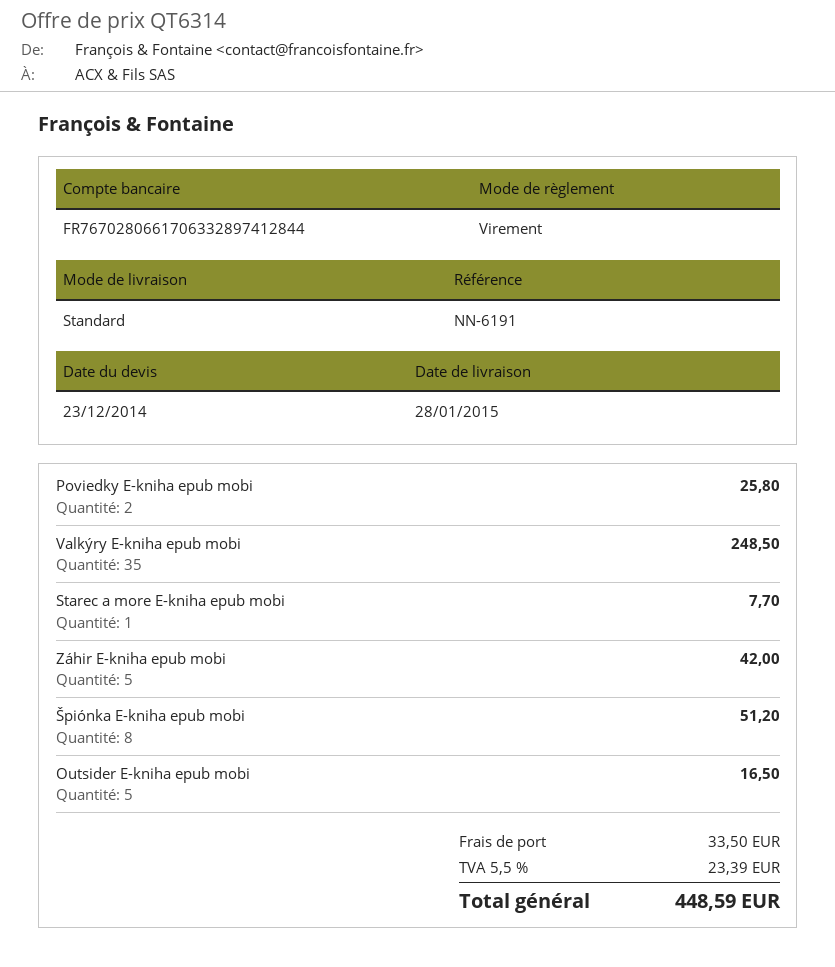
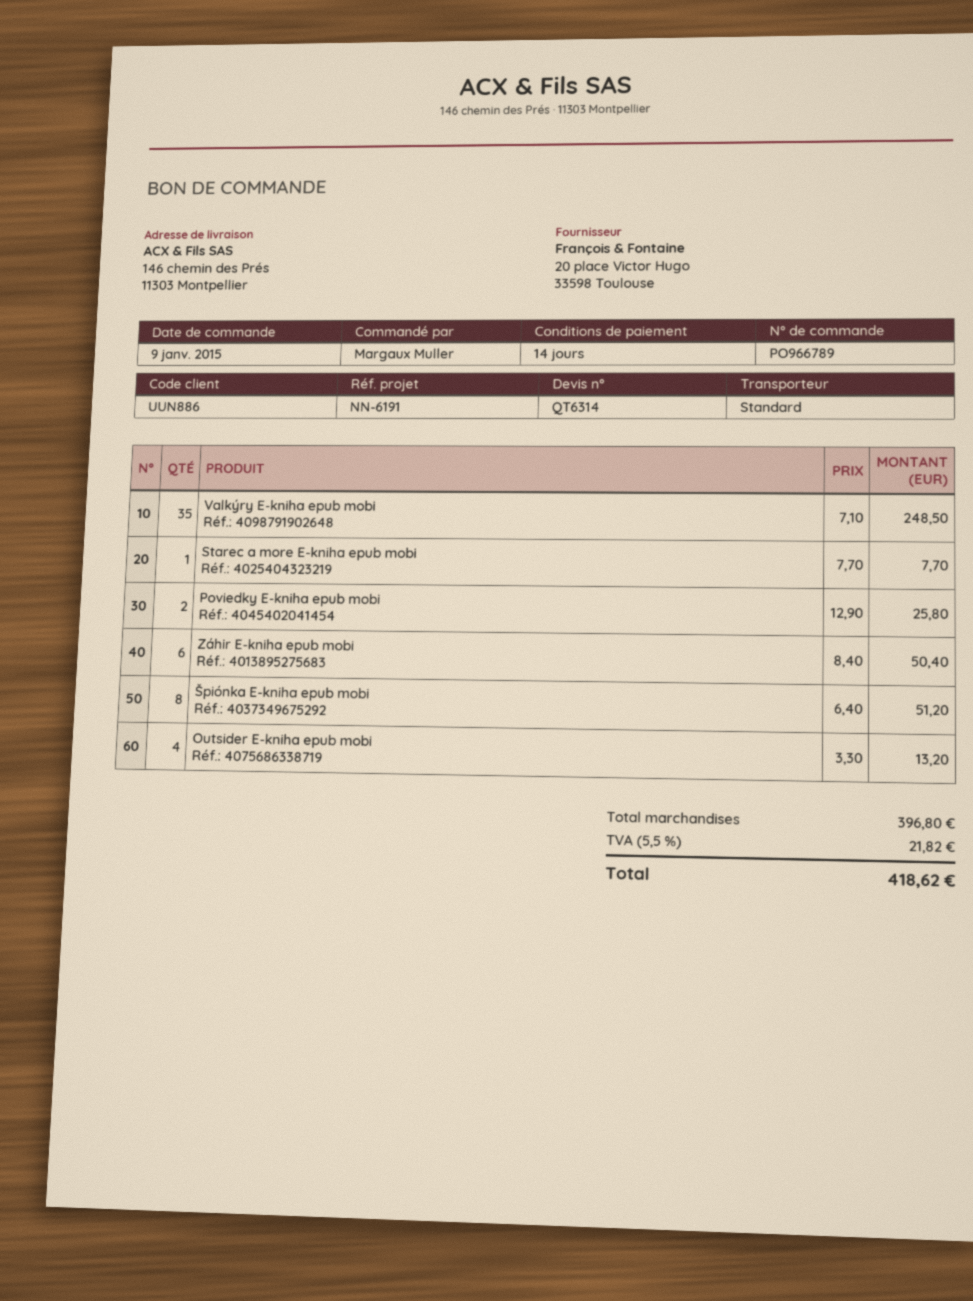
Záhir E-kniha epub mobi: 5 for 42.00 -> 6 for 50.40
Outsider E-kniha epub mobi: 5 for 16.50 -> 4 for 13.20
shipping: 33.50 -> none
tax: 5.5% = 23.39 -> 5.5% = 21.82
total: 448.59 -> 418.62

